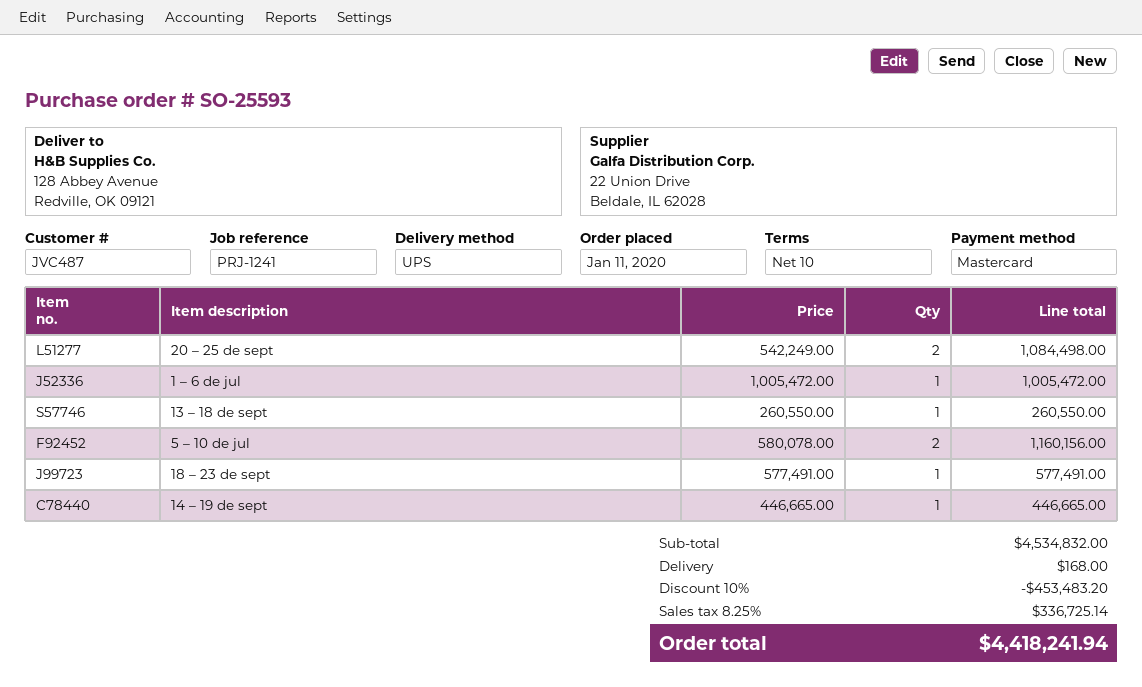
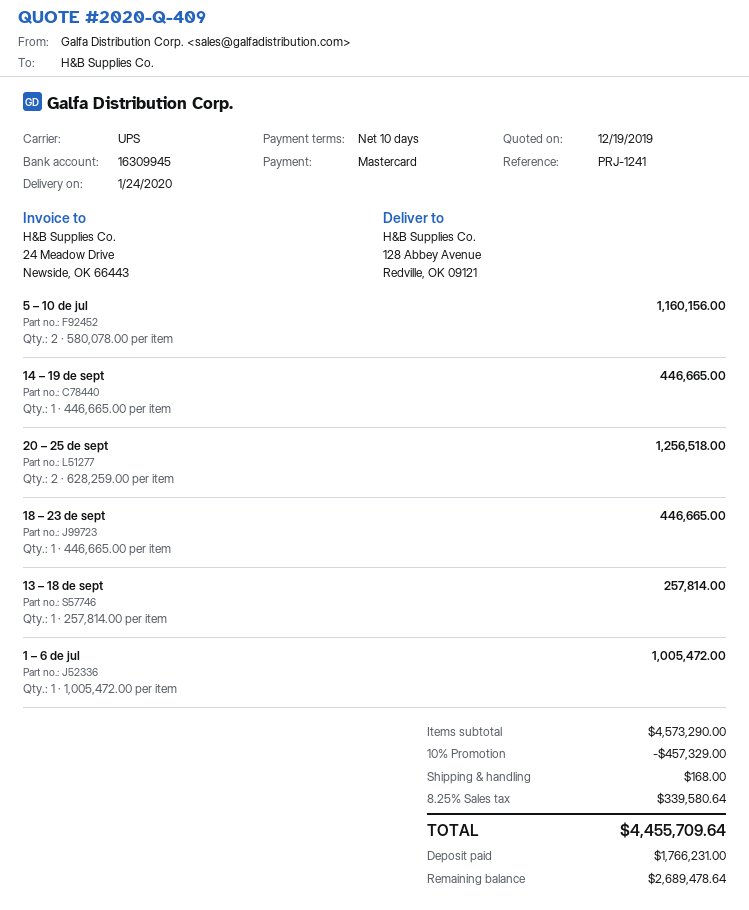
20 – 25 de sept: 2 x 542249.00 = 1084498.00 -> 2 x 628259.00 = 1256518.00
13 – 18 de sept: 1 x 260550.00 = 260550.00 -> 1 x 257814.00 = 257814.00
18 – 23 de sept: 1 x 577491.00 = 577491.00 -> 1 x 446665.00 = 446665.00
subtotal: 4534832.00 -> 4573290.00
discount: 10% = 453483.20 -> 10% = 457329.00
tax: 8.25% = 336725.14 -> 8.25% = 339580.64
total: 4418241.94 -> 4455709.64

